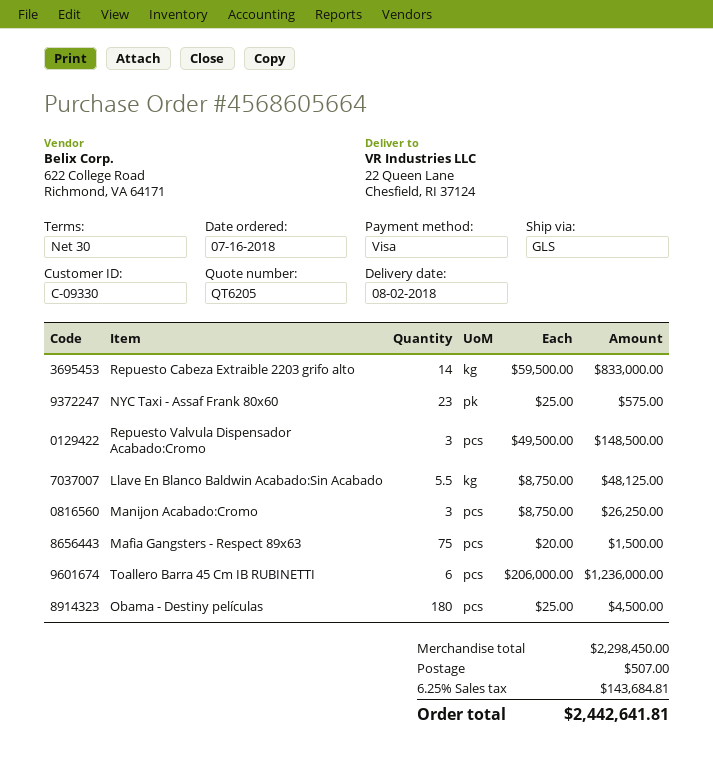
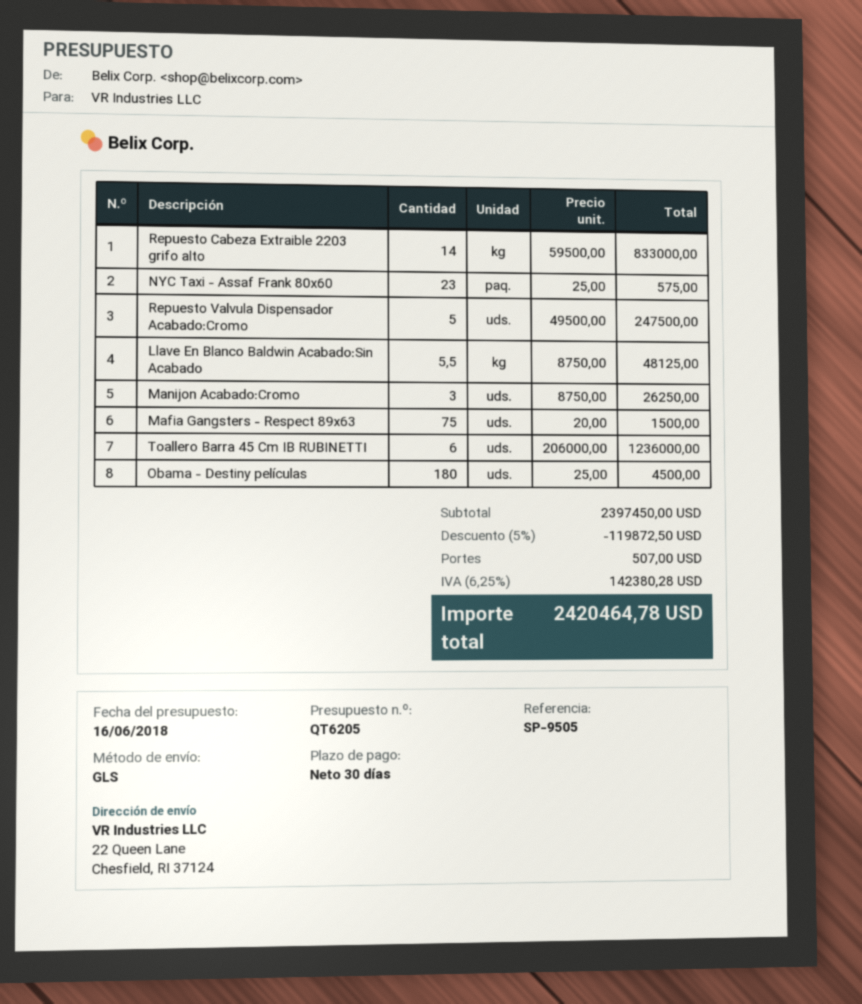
Repuesto Valvula Dispensador Acabado:Cromo: 3 x 49500.00 = 148500.00 -> 5 x 49500.00 = 247500.00
subtotal: 2298450.00 -> 2397450.00
discount: none -> 5% = 119872.50
tax: 6.25% = 143684.81 -> 6.25% = 142380.28
total: 2442641.81 -> 2420464.78

